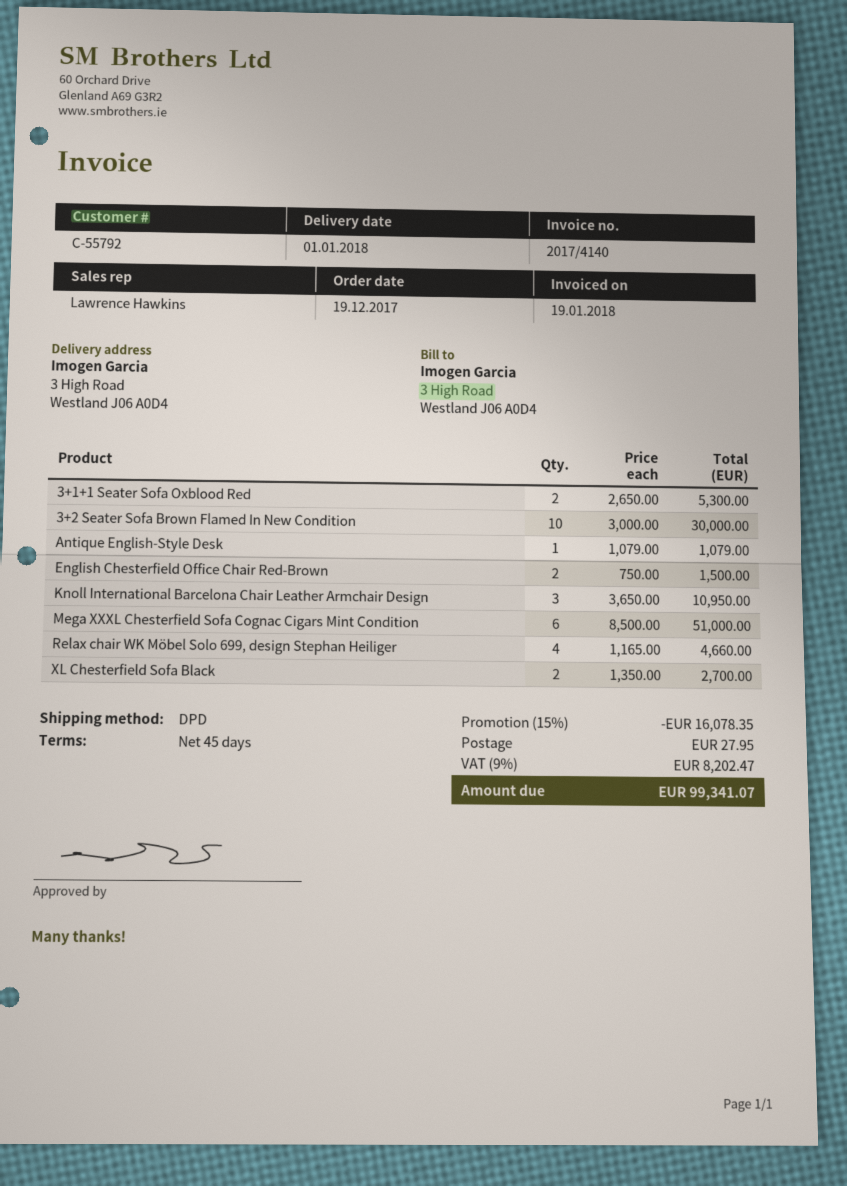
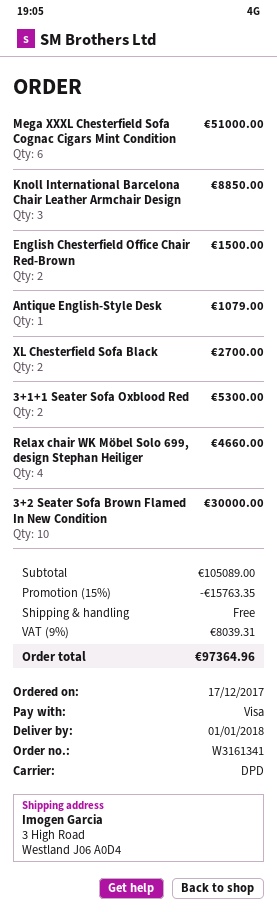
order date: 2017-12-19 -> 2017-12-17
Knoll International Barcelona Chair Leather Armchair Design: 3 for 10950.00 -> 3 for 8850.00
discount: 15% = 16078.35 -> 15% = 15763.35
shipping: 27.95 -> 0.00
tax: 9% = 8202.47 -> 9% = 8039.31
total: 99341.07 -> 97364.96

